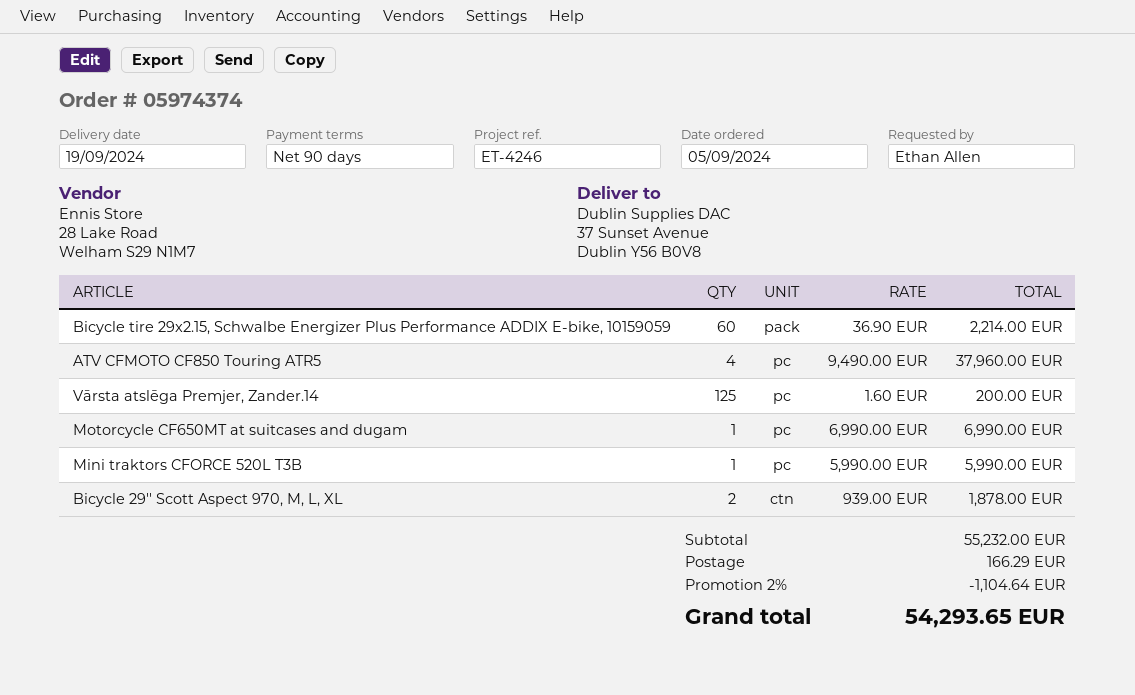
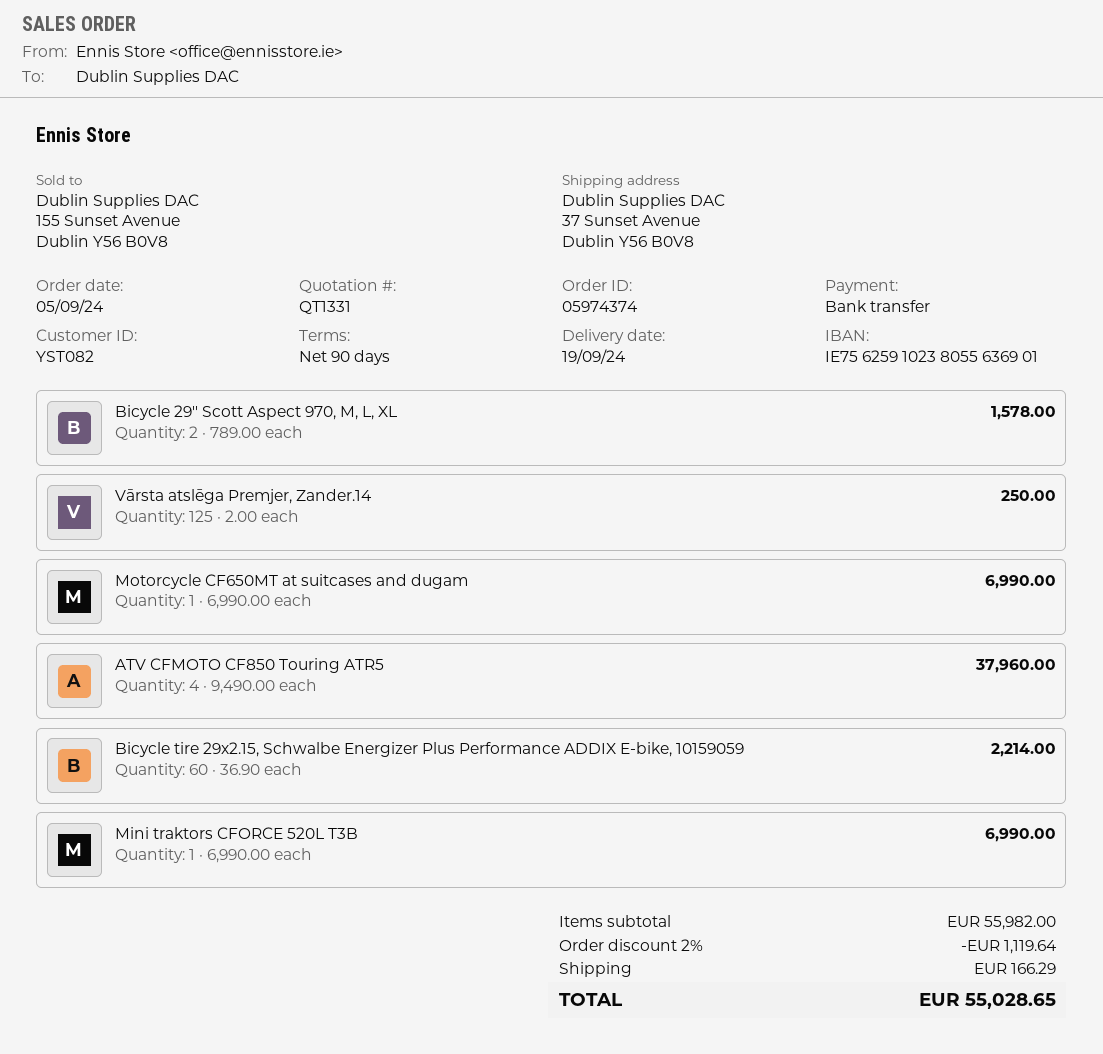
Vārsta atslēga Premjer, Zander.14: 125 x 1.60 = 200.00 -> 125 x 2.00 = 250.00
Mini traktors CFORCE 520L T3B: 1 x 5990.00 = 5990.00 -> 1 x 6990.00 = 6990.00
Bicycle 29'' Scott Aspect 970, M, L, XL: 2 x 939.00 = 1878.00 -> 2 x 789.00 = 1578.00
subtotal: 55232.00 -> 55982.00
discount: 2% = 1104.64 -> 2% = 1119.64
total: 54293.65 -> 55028.65

